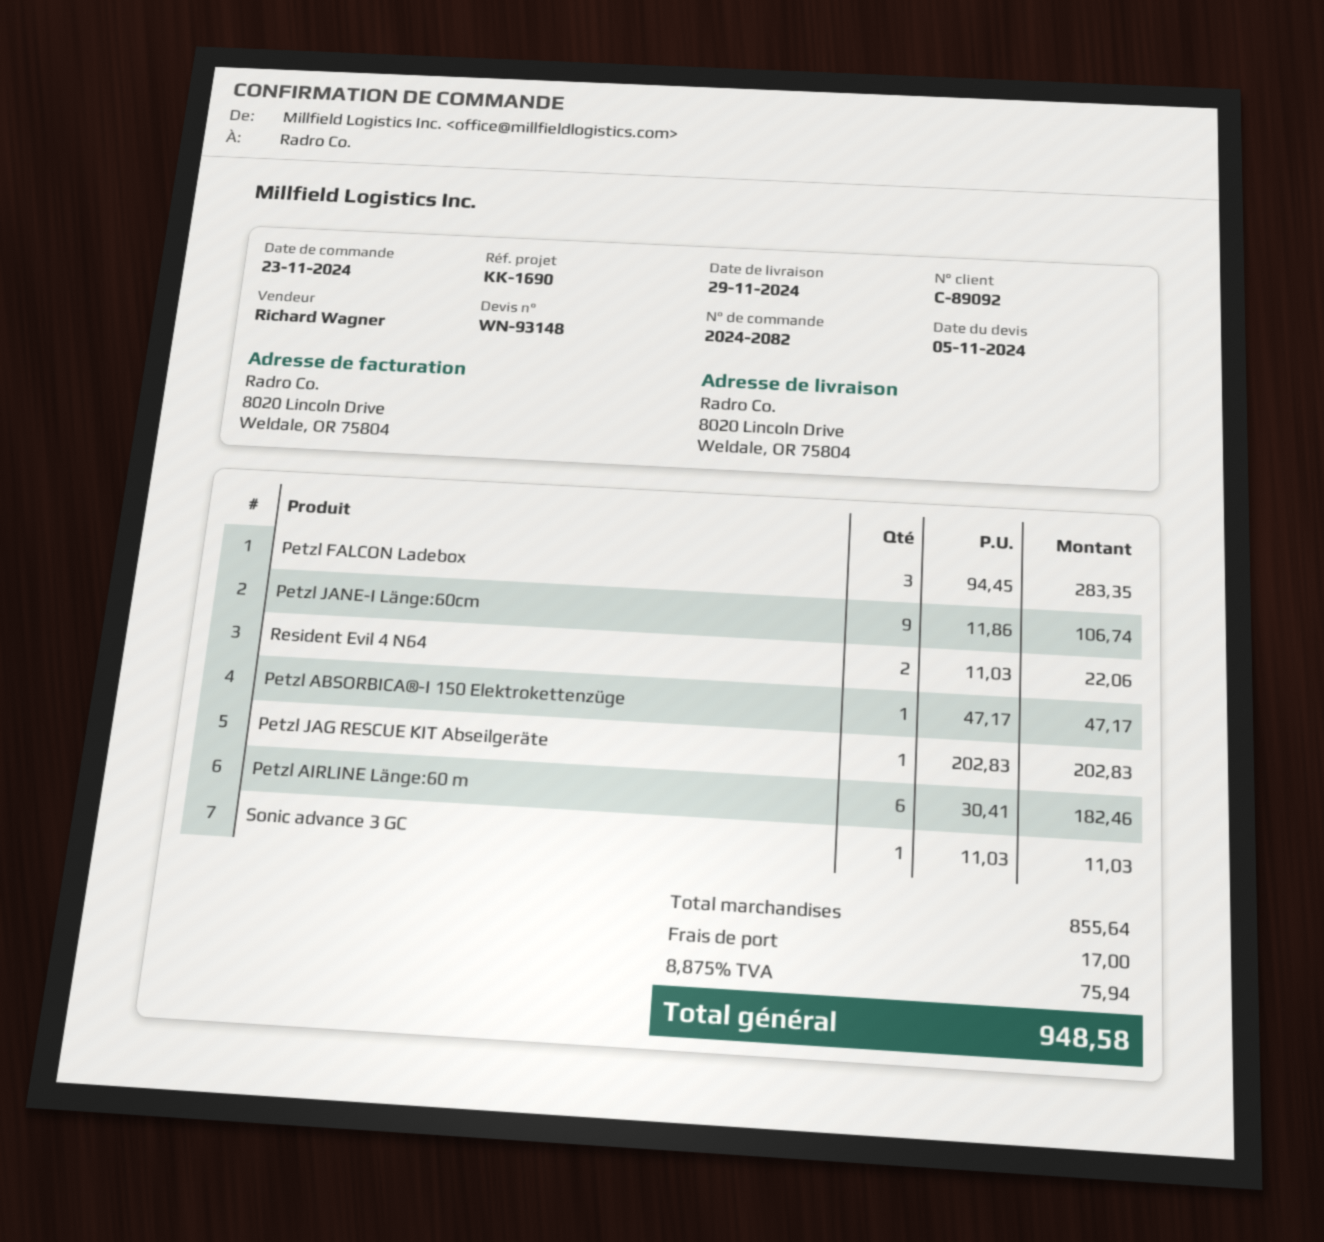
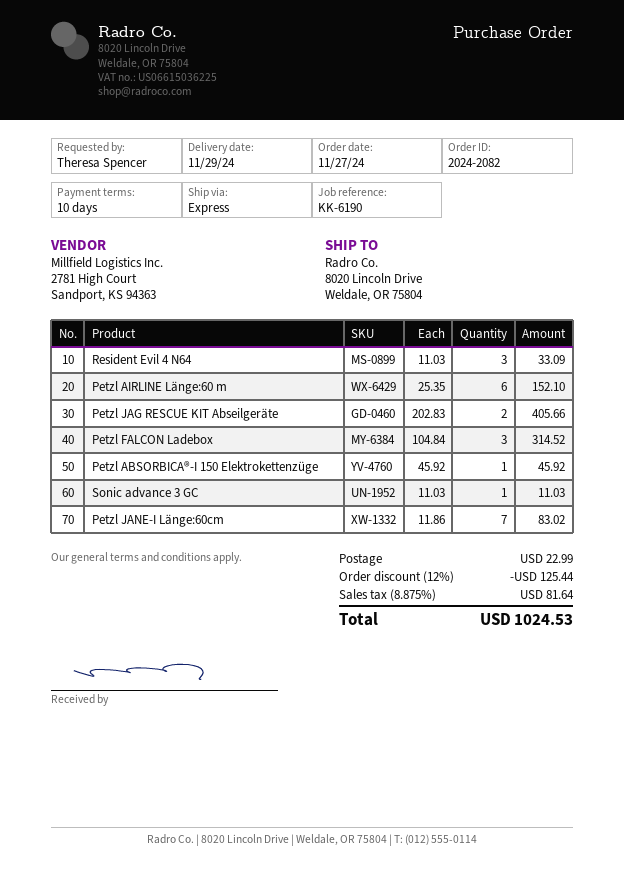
order date: 2024-11-23 -> 2024-11-27
reference: KK-1690 -> KK-6190
Petzl FALCON Ladebox: 3 x 94.45 = 283.35 -> 3 x 104.84 = 314.52
Petzl JANE-I Länge:60cm: 9 x 11.86 = 106.74 -> 7 x 11.86 = 83.02
Resident Evil 4 N64: 2 x 11.03 = 22.06 -> 3 x 11.03 = 33.09
Petzl ABSORBICA®-I 150 Elektrokettenzüge: 1 x 47.17 = 47.17 -> 1 x 45.92 = 45.92
Petzl JAG RESCUE KIT Abseilgeräte: 1 x 202.83 = 202.83 -> 2 x 202.83 = 405.66
Petzl AIRLINE Länge:60 m: 6 x 30.41 = 182.46 -> 6 x 25.35 = 152.10
discount: none -> 12% = 125.44
shipping: 17.00 -> 22.99
tax: 8.875% = 75.94 -> 8.875% = 81.64
total: 948.58 -> 1024.53

